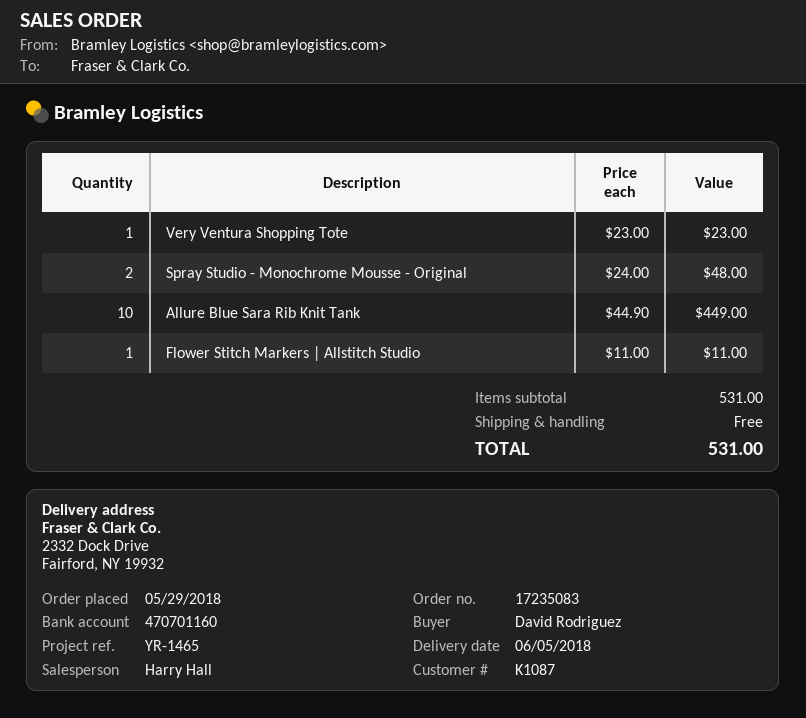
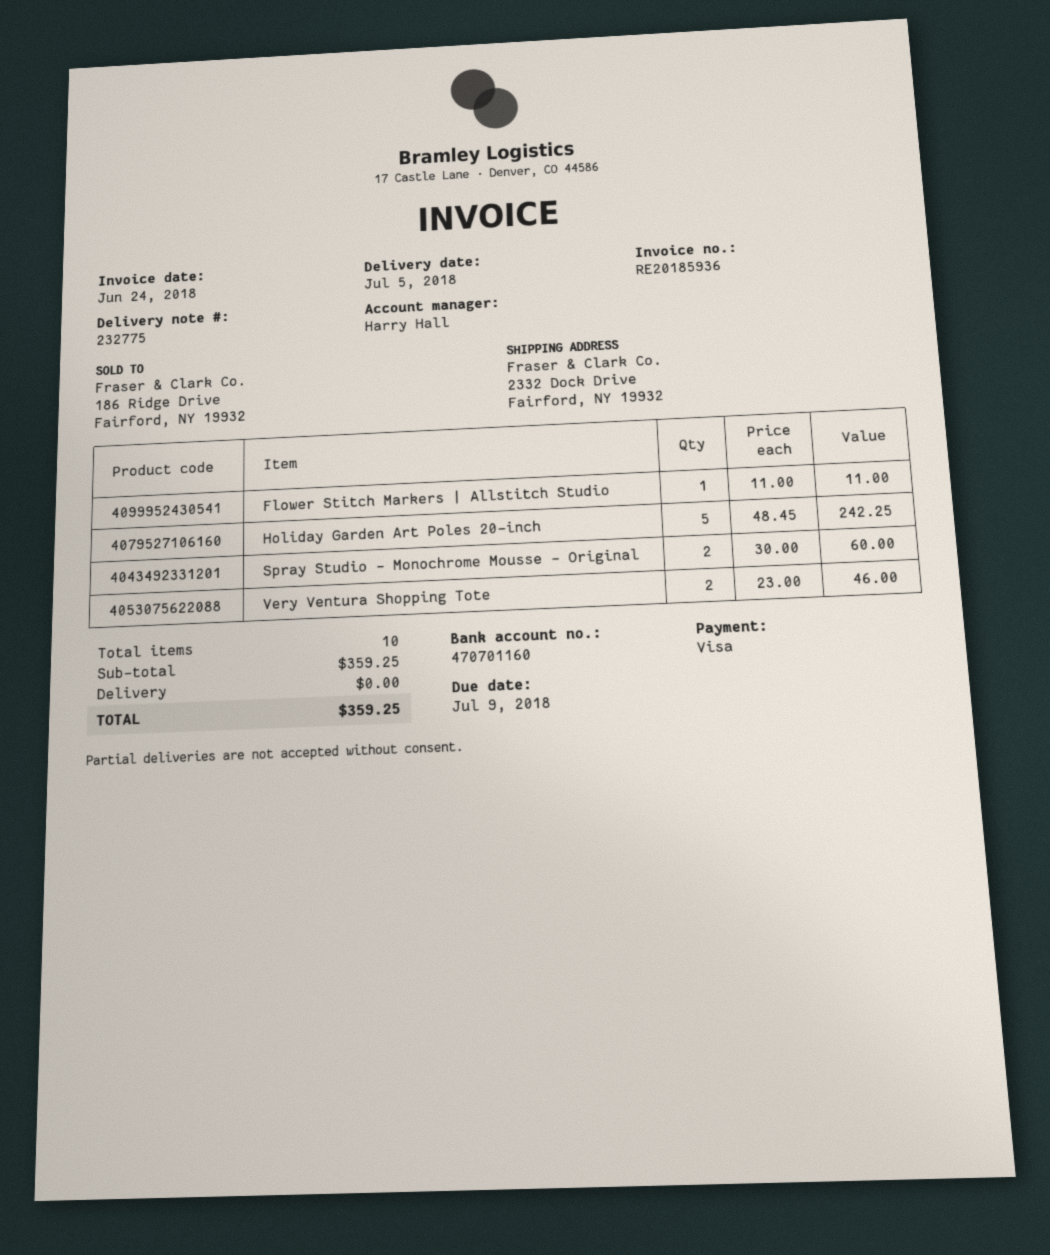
delivery date: 2018-06-05 -> 2018-07-05
Very Ventura Shopping Tote: 1 x 23.00 = 23.00 -> 2 x 23.00 = 46.00
Spray Studio - Monochrome Mousse - Original: 2 x 24.00 = 48.00 -> 2 x 30.00 = 60.00
Allure Blue Sara Rib Knit Tank: 10 x 44.90 = 449.00 -> none
Holiday Garden Art Poles 20-inch: none -> 5 x 48.45 = 242.25
subtotal: 531.00 -> 359.25
total: 531.00 -> 359.25

